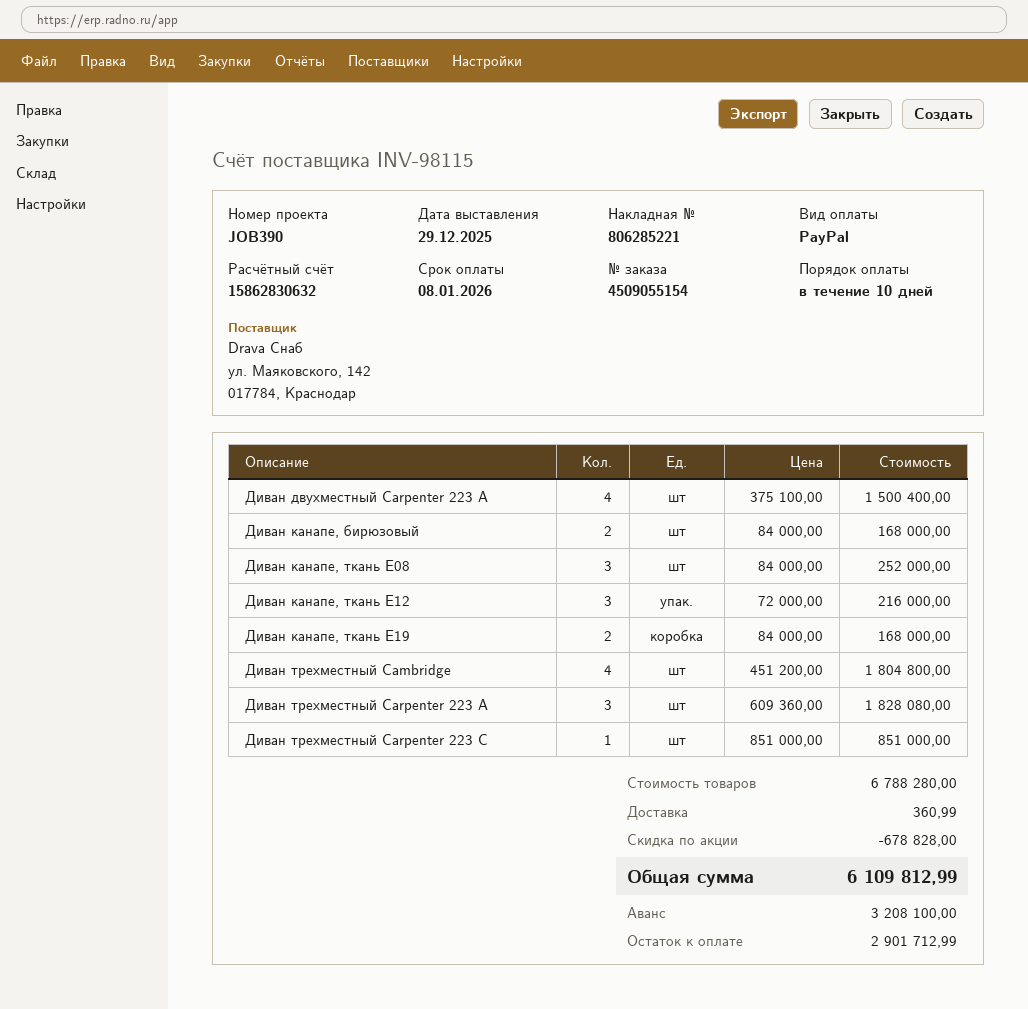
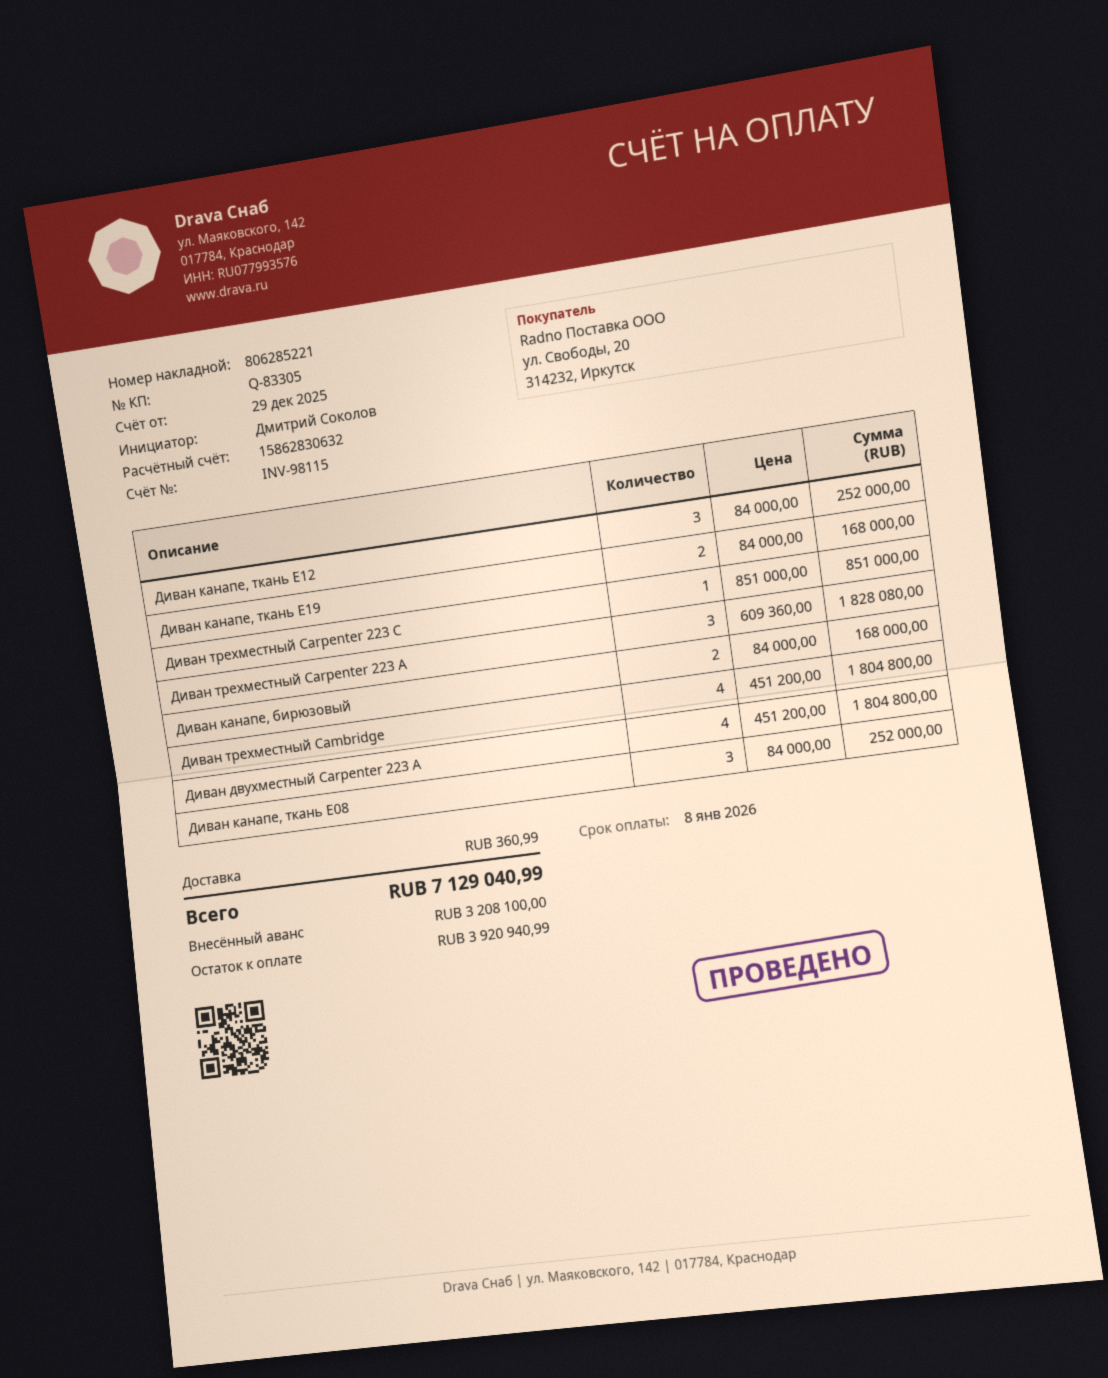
Диван двухместный Carpenter 223 A: 4 x 375100.00 = 1500400.00 -> 4 x 451200.00 = 1804800.00
Диван канапе, ткань E12: 3 x 72000.00 = 216000.00 -> 3 x 84000.00 = 252000.00
discount: 678828.00 -> none
total: 6109812.99 -> 7129040.99
balance: 2901712.99 -> 3920940.99

